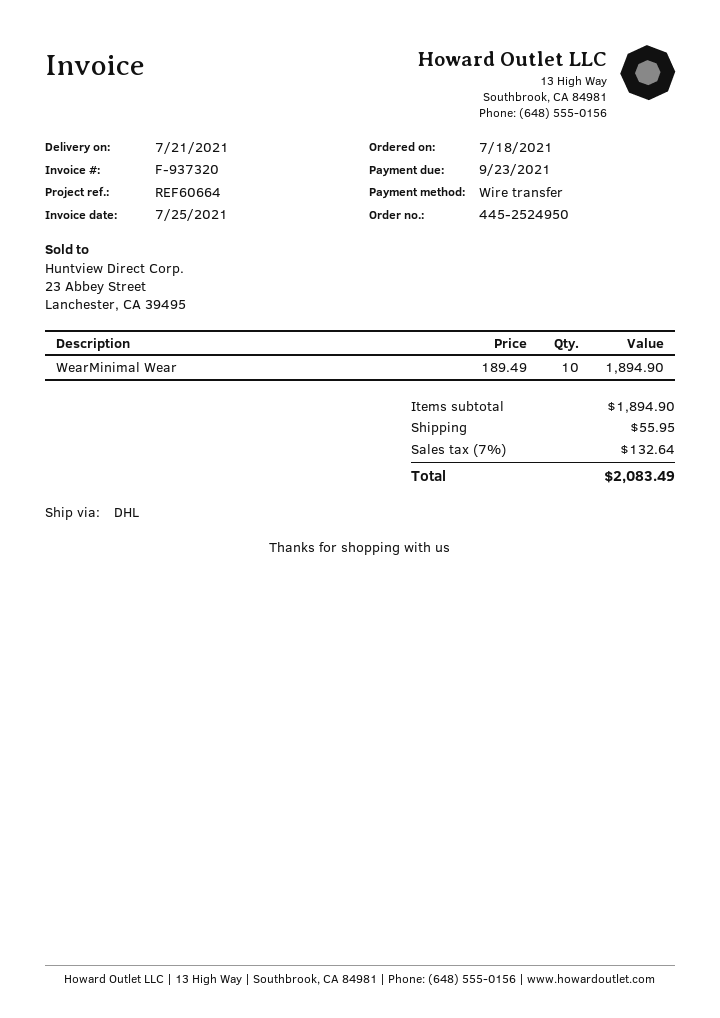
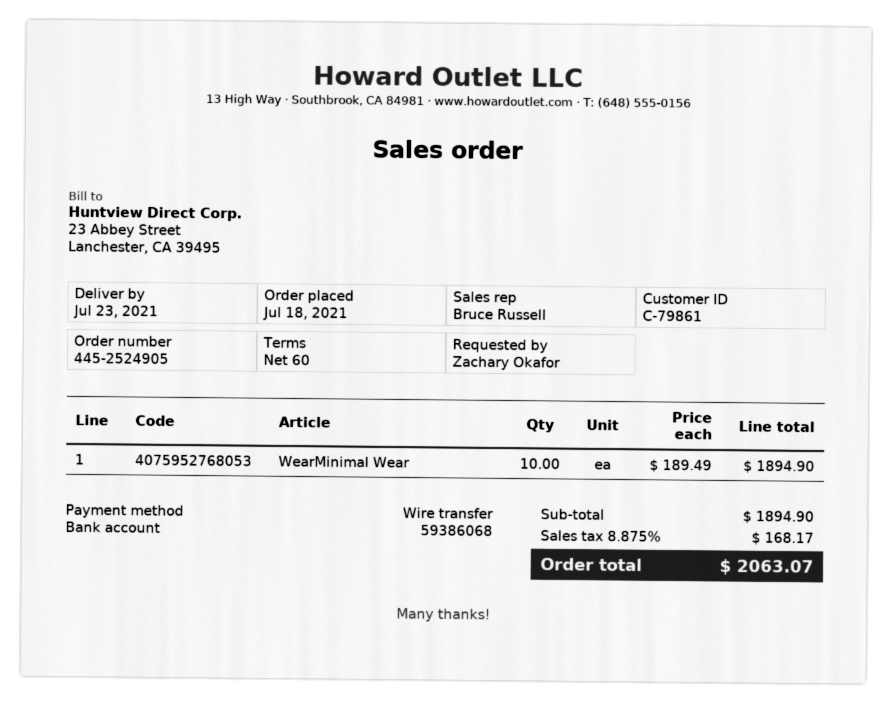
order number: 445-2524950 -> 445-2524905
delivery date: 2021-07-21 -> 2021-07-23
shipping: 55.95 -> none
tax: 7% = 132.64 -> 8.875% = 168.17
total: 2083.49 -> 2063.07

